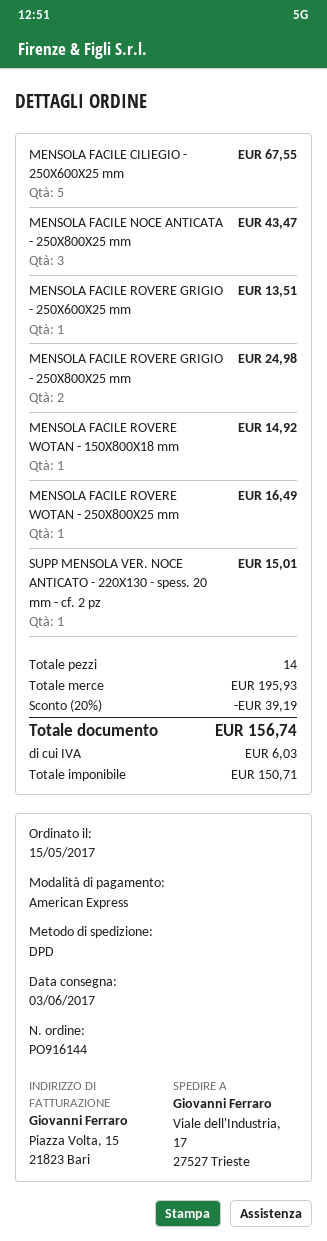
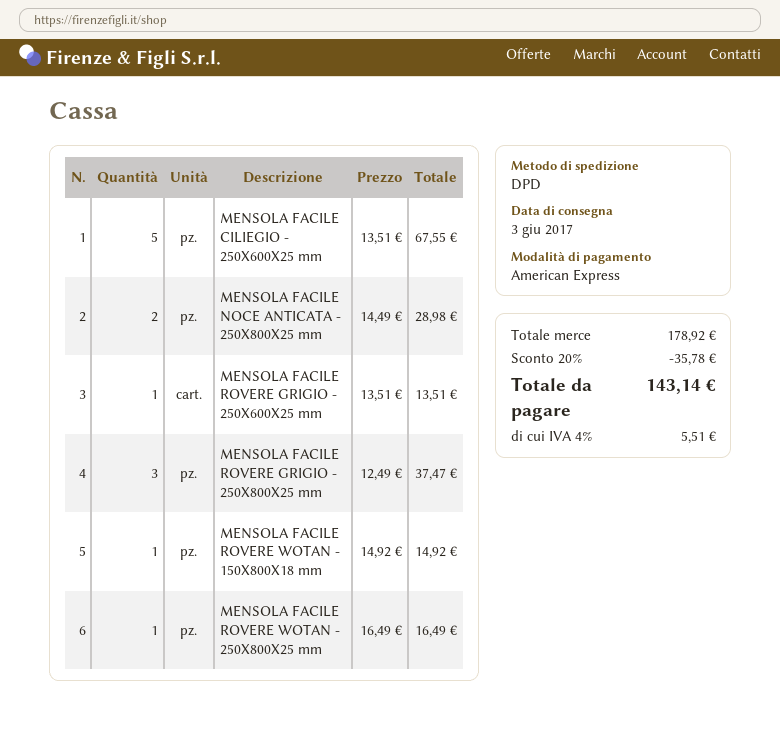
MENSOLA FACILE NOCE ANTICATA - 250X800X25 mm: 3 for 43.47 -> 2 for 28.98
MENSOLA FACILE ROVERE GRIGIO - 250X800X25 mm: 2 for 24.98 -> 3 for 37.47
SUPP MENSOLA VER. NOCE ANTICATO - 220X130 - spess. 20 mm - cf. 2 pz: 1 for 15.01 -> none
subtotal: 195.93 -> 178.92
discount: 20% = 39.19 -> 20% = 35.78
tax: 6.03 -> 5.51
total: 156.74 -> 143.14

